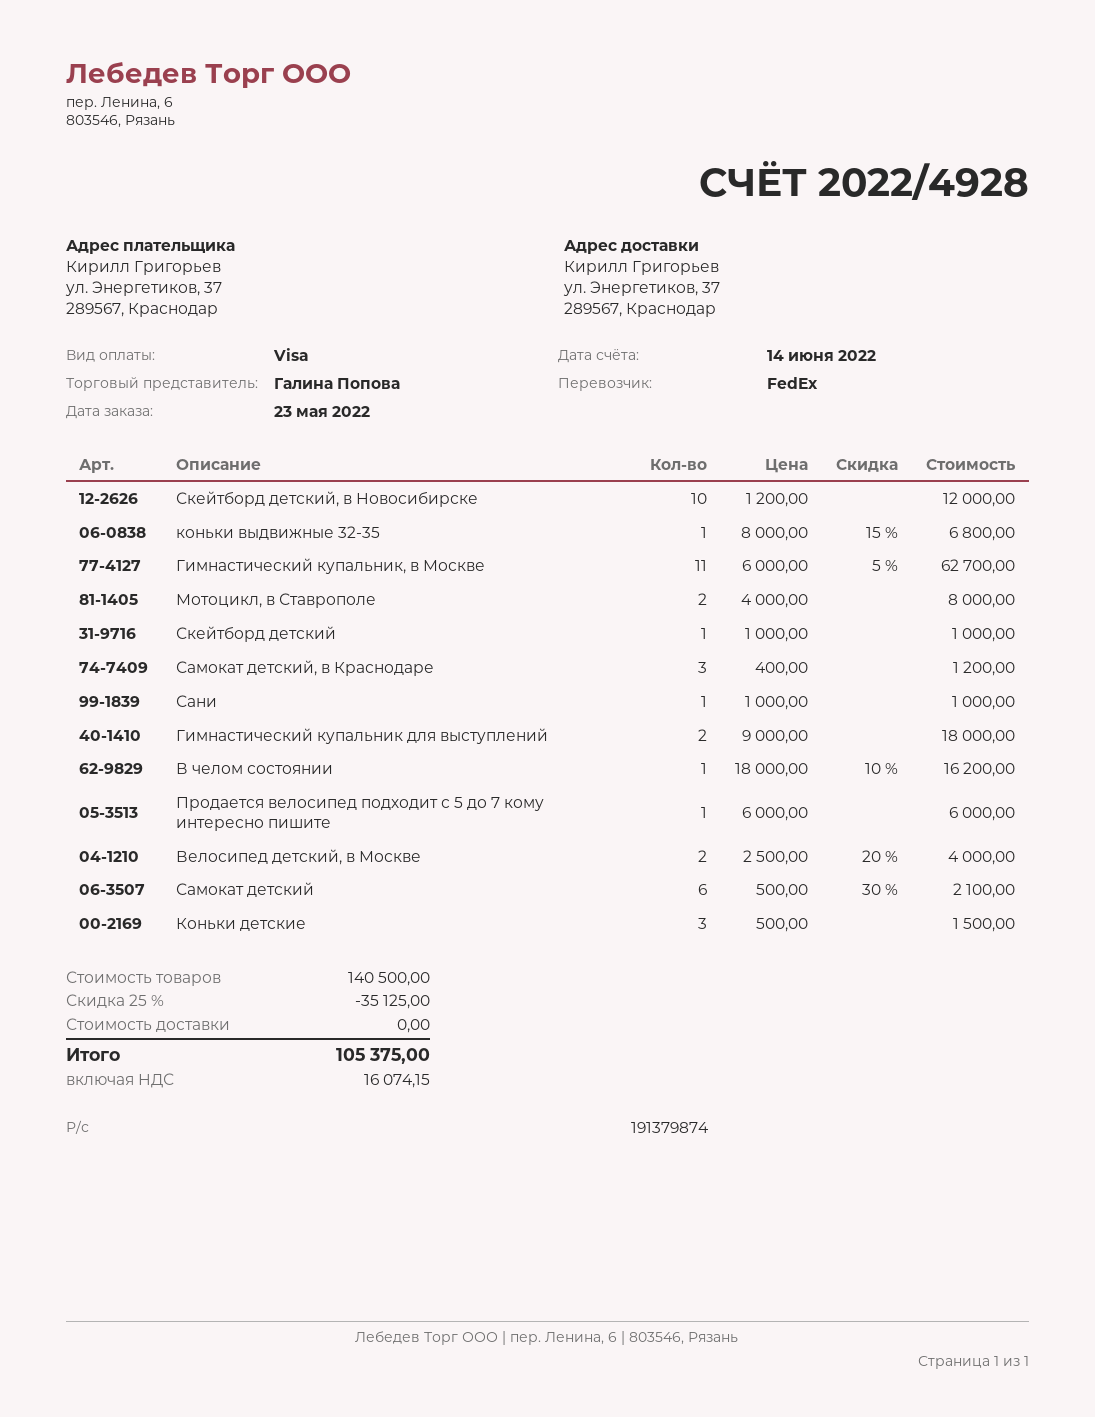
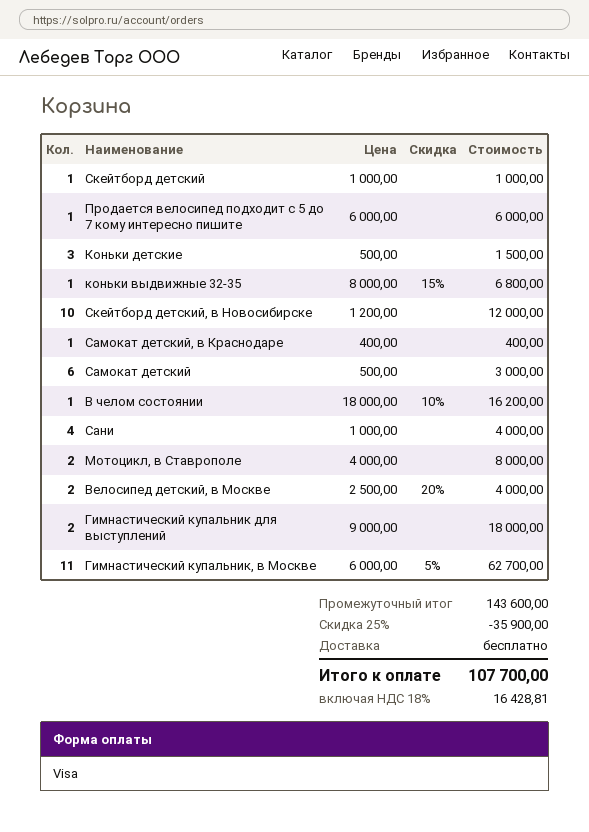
Самокат детский, в Краснодаре: 3 x 400.00 = 1200.00 -> 1 x 400.00 = 400.00
Сани: 1 x 1000.00 = 1000.00 -> 4 x 1000.00 = 4000.00
Самокат детский: 6 x 500.00 - 30% = 2100.00 -> 6 x 500.00 = 3000.00
subtotal: 140500.00 -> 143600.00
discount: 25% = 35125.00 -> 25% = 35900.00
tax: 16074.15 -> 16428.81
total: 105375.00 -> 107700.00

